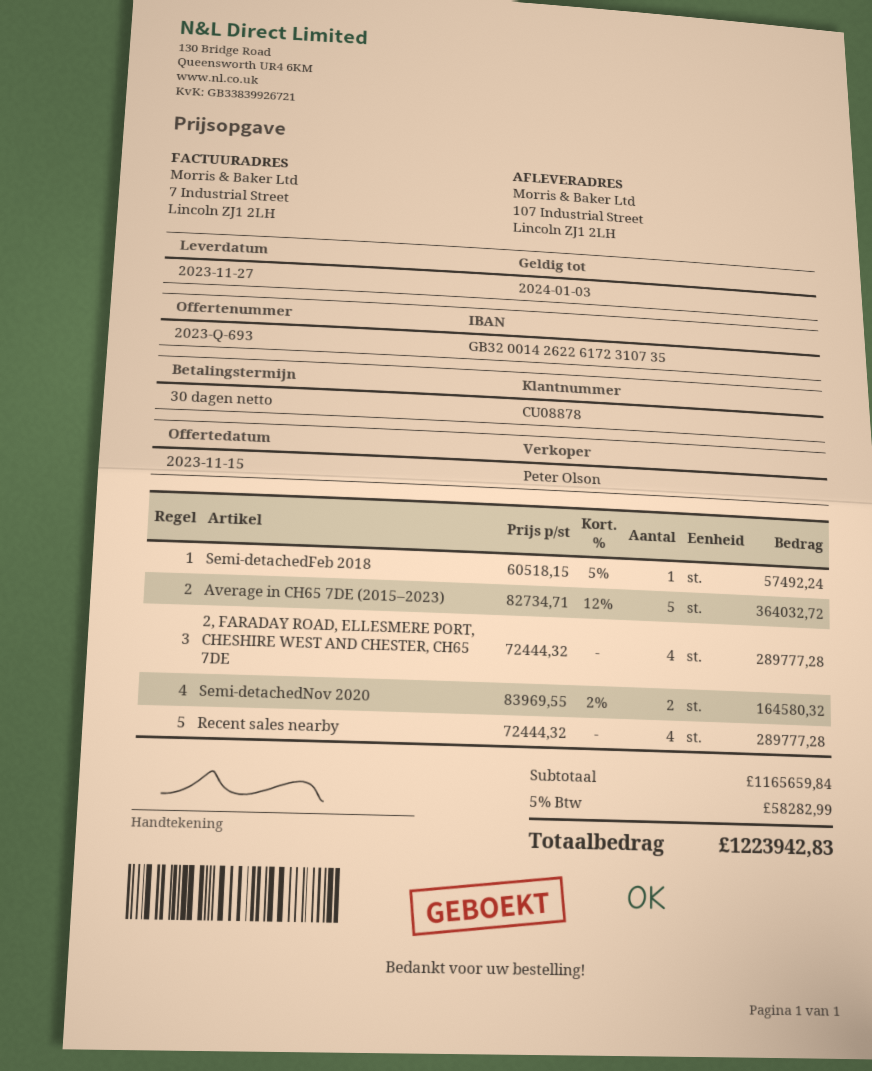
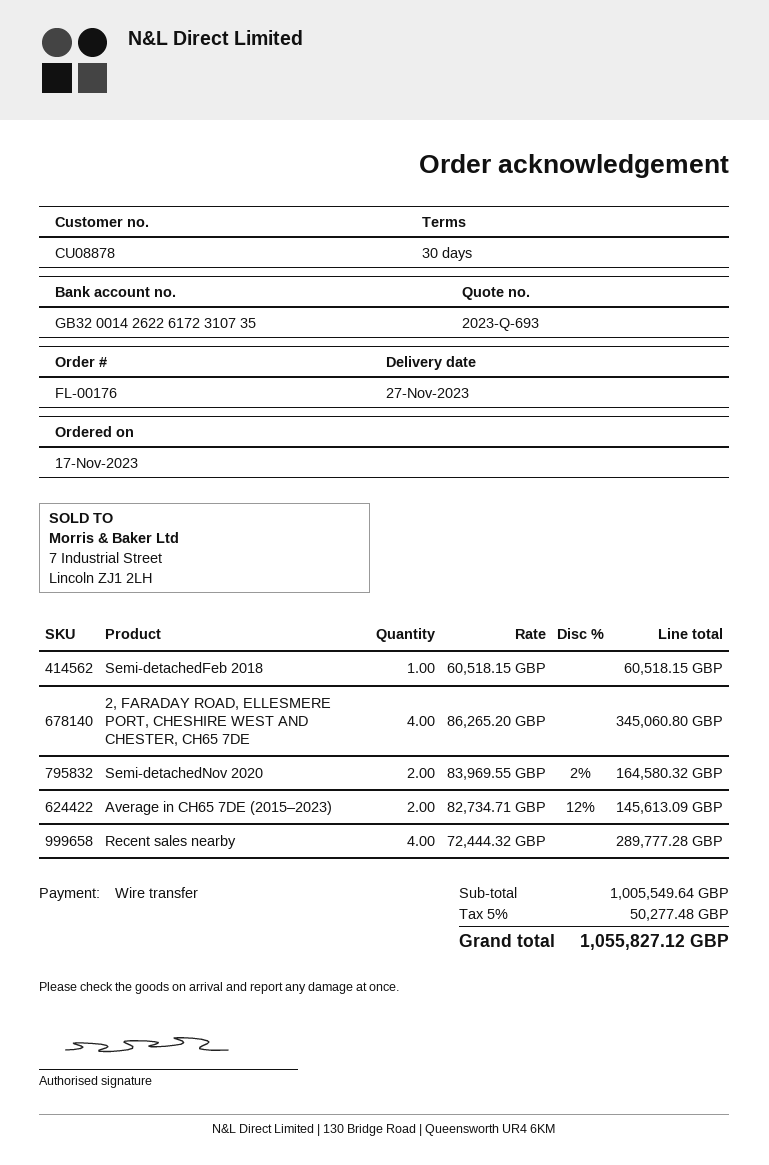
Semi-detachedFeb 2018: 1 x 60518.15 - 5% = 57492.24 -> 1 x 60518.15 = 60518.15
Average in CH65 7DE (2015–2023): 5 x 82734.71 - 12% = 364032.72 -> 2 x 82734.71 - 12% = 145613.09
2, FARADAY ROAD, ELLESMERE PORT, CHESHIRE WEST AND CHESTER, CH65 7DE: 4 x 72444.32 = 289777.28 -> 4 x 86265.20 = 345060.80
subtotal: 1165659.84 -> 1005549.64
tax: 5% = 58282.99 -> 5% = 50277.48
total: 1223942.83 -> 1055827.12

